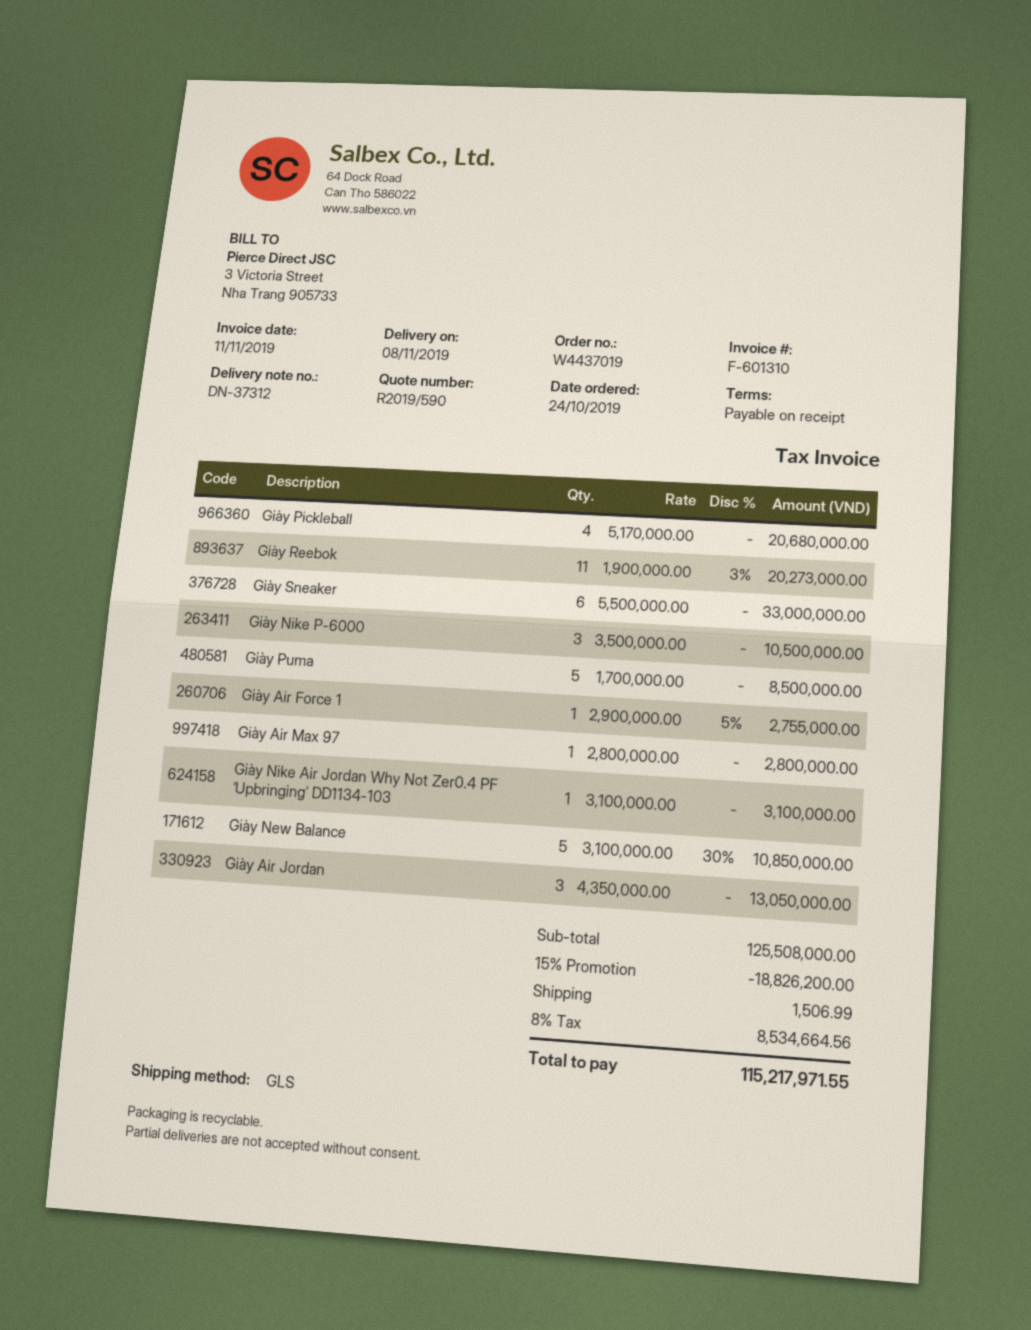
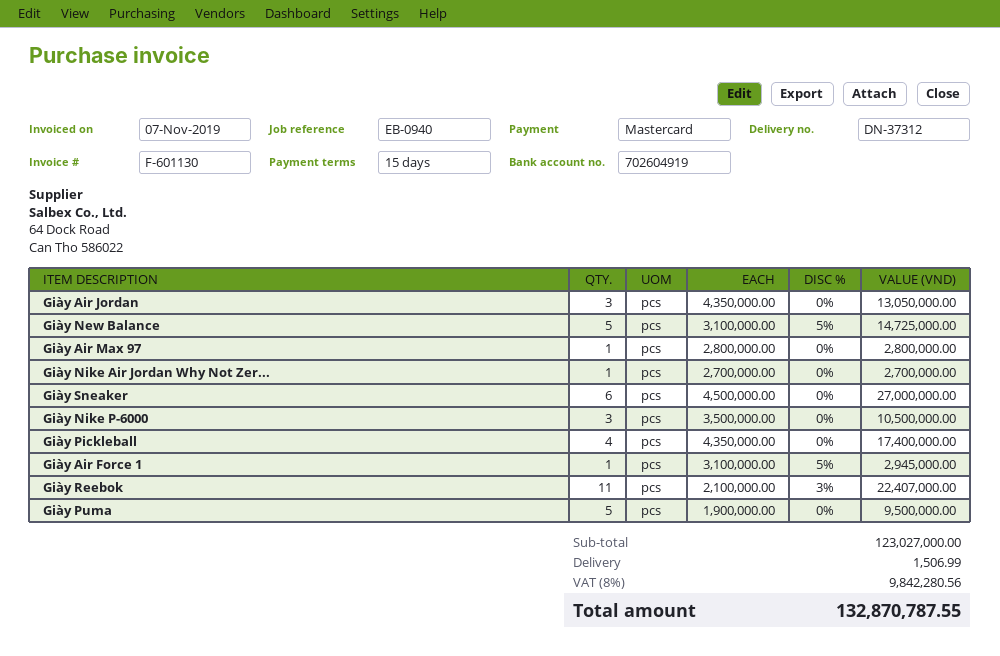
invoice number: F-601310 -> F-601130
invoice date: 2019-11-11 -> 2019-11-07
payment terms: on receipt -> 15 days
Giày Pickleball: 4 x 5170000.00 = 20680000.00 -> 4 x 4350000.00 = 17400000.00
Giày Reebok: 11 x 1900000.00 - 3% = 20273000.00 -> 11 x 2100000.00 - 3% = 22407000.00
Giày Sneaker: 6 x 5500000.00 = 33000000.00 -> 6 x 4500000.00 = 27000000.00
Giày Puma: 5 x 1700000.00 = 8500000.00 -> 5 x 1900000.00 = 9500000.00
Giày Air Force 1: 1 x 2900000.00 - 5% = 2755000.00 -> 1 x 3100000.00 - 5% = 2945000.00
Giày Nike Air Jordan Why Not Zer0.4 PF ‘Upbringing’ DD1134-103: 1 x 3100000.00 = 3100000.00 -> 1 x 2700000.00 = 2700000.00
Giày New Balance: 5 x 3100000.00 - 30% = 10850000.00 -> 5 x 3100000.00 - 5% = 14725000.00
subtotal: 125508000.00 -> 123027000.00
discount: 15% = 18826200.00 -> none
tax: 8% = 8534664.56 -> 8% = 9842280.56
total: 115217971.55 -> 132870787.55

